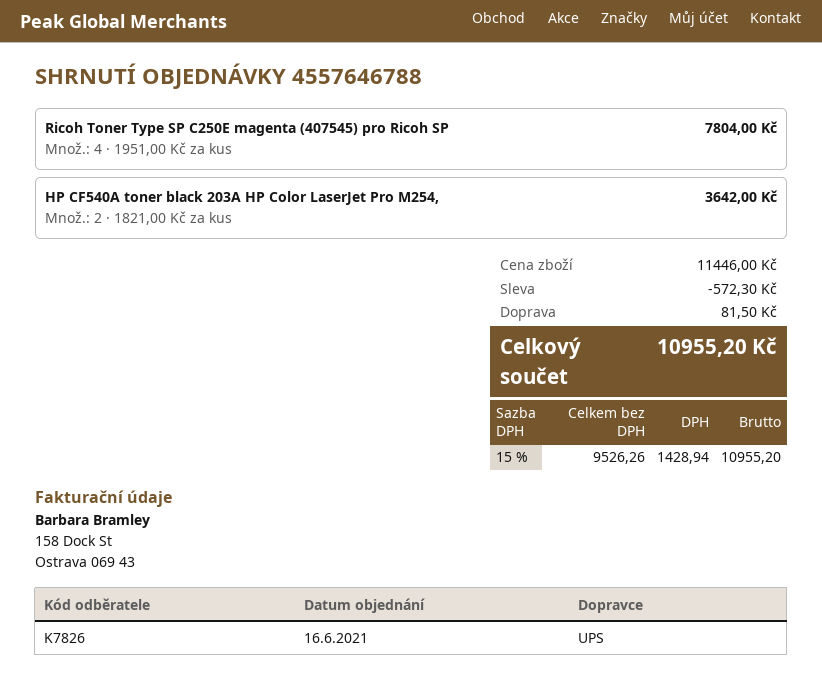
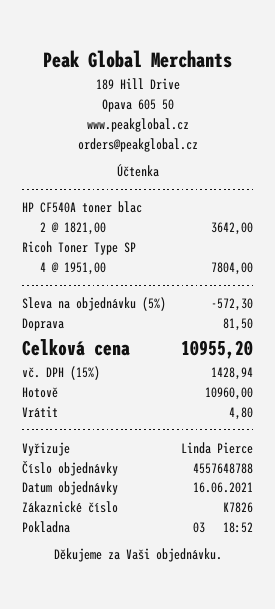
order number: 4557646788 -> 4557648788

